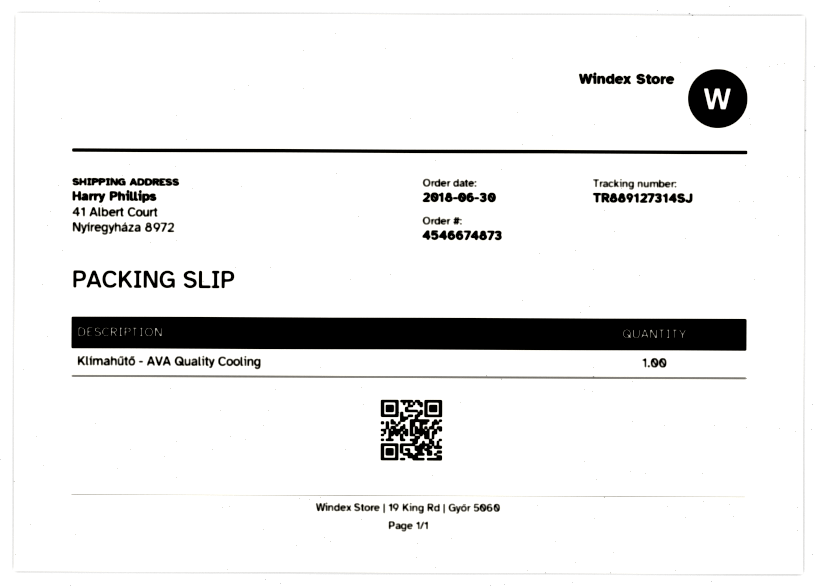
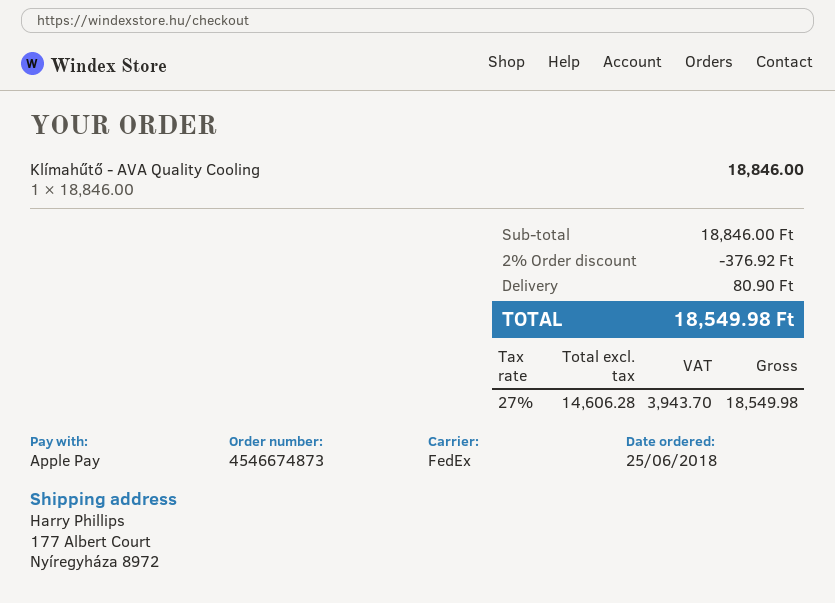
order date: 2018-06-30 -> 2018-06-25
ship to: 41 Albert Court, Nyíregyháza 8972 -> 177 Albert Court, Nyíregyháza 8972

